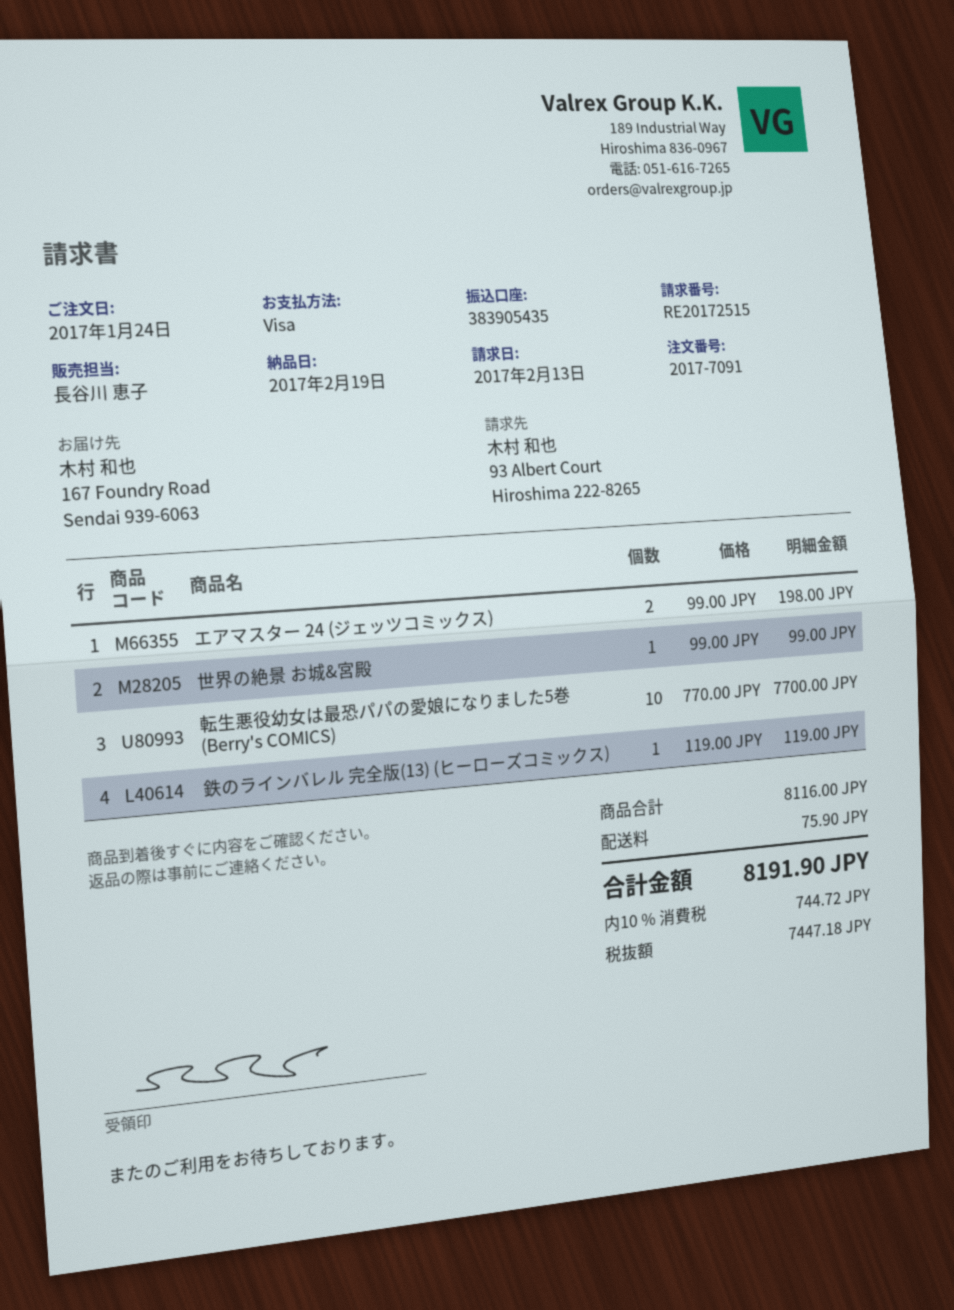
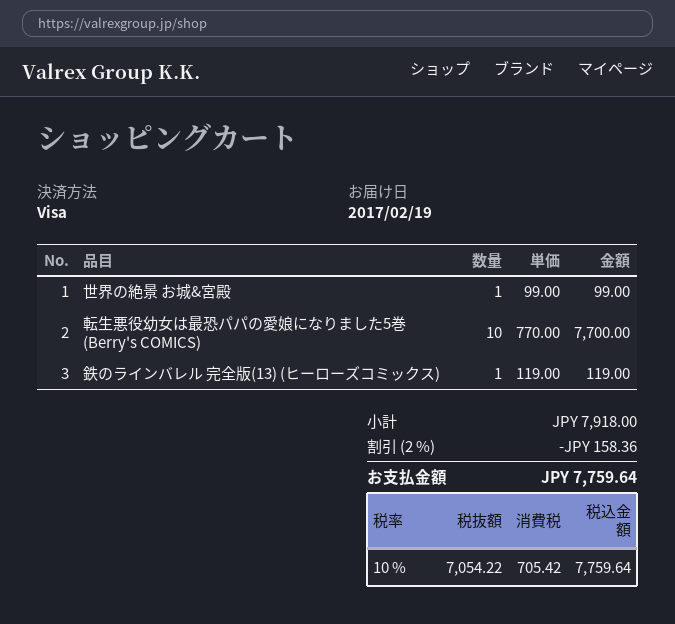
エアマスター 24 (ジェッツコミックス): 2 x 99.00 = 198.00 -> none
subtotal: 8116.00 -> 7918.00
discount: none -> 2% = 158.36
shipping: 75.90 -> none
net: 7447.18 -> 7054.22
tax: 10% = 744.72 -> 10% = 705.42
total: 8191.90 -> 7759.64

